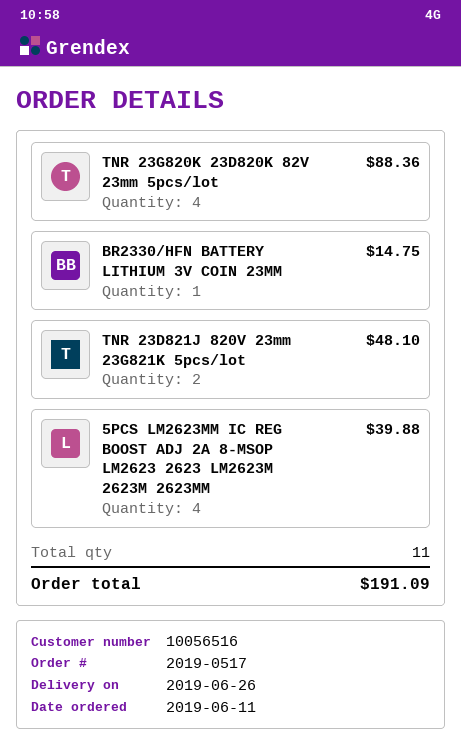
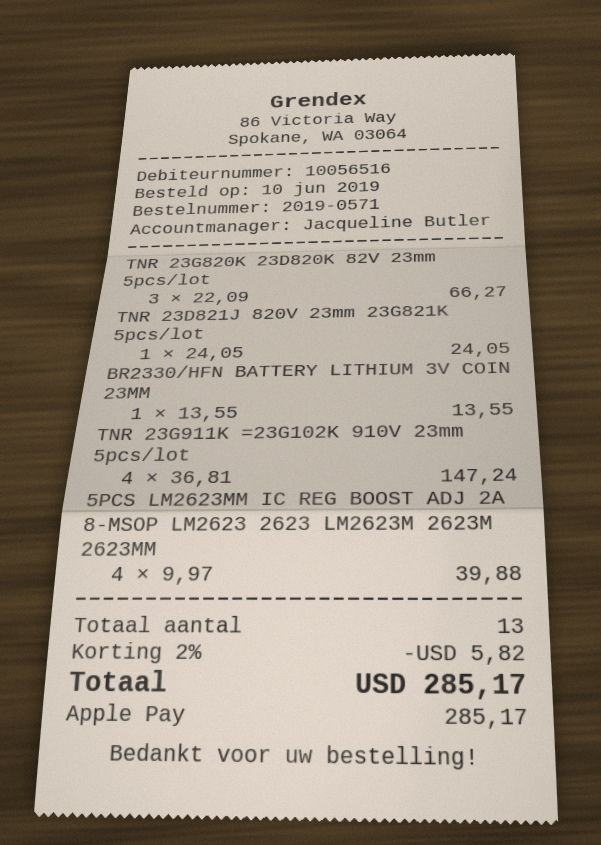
order number: 2019-0517 -> 2019-0571
order date: 2019-06-11 -> 2019-06-10
TNR 23G820K 23D820K 82V 23mm 5pcs/lot: 4 for 88.36 -> 3 for 66.27
BR2330/HFN BATTERY LITHIUM 3V COIN 23MM: 1 for 14.75 -> 1 for 13.55
TNR 23D821J 820V 23mm 23G821K 5pcs/lot: 2 for 48.10 -> 1 for 24.05
TNR 23G911K =23G102K 910V 23mm 5pcs/lot: none -> 4 for 147.24
total quantity: 11 -> 13
discount: none -> 2% = 5.82
total: 191.09 -> 285.17

